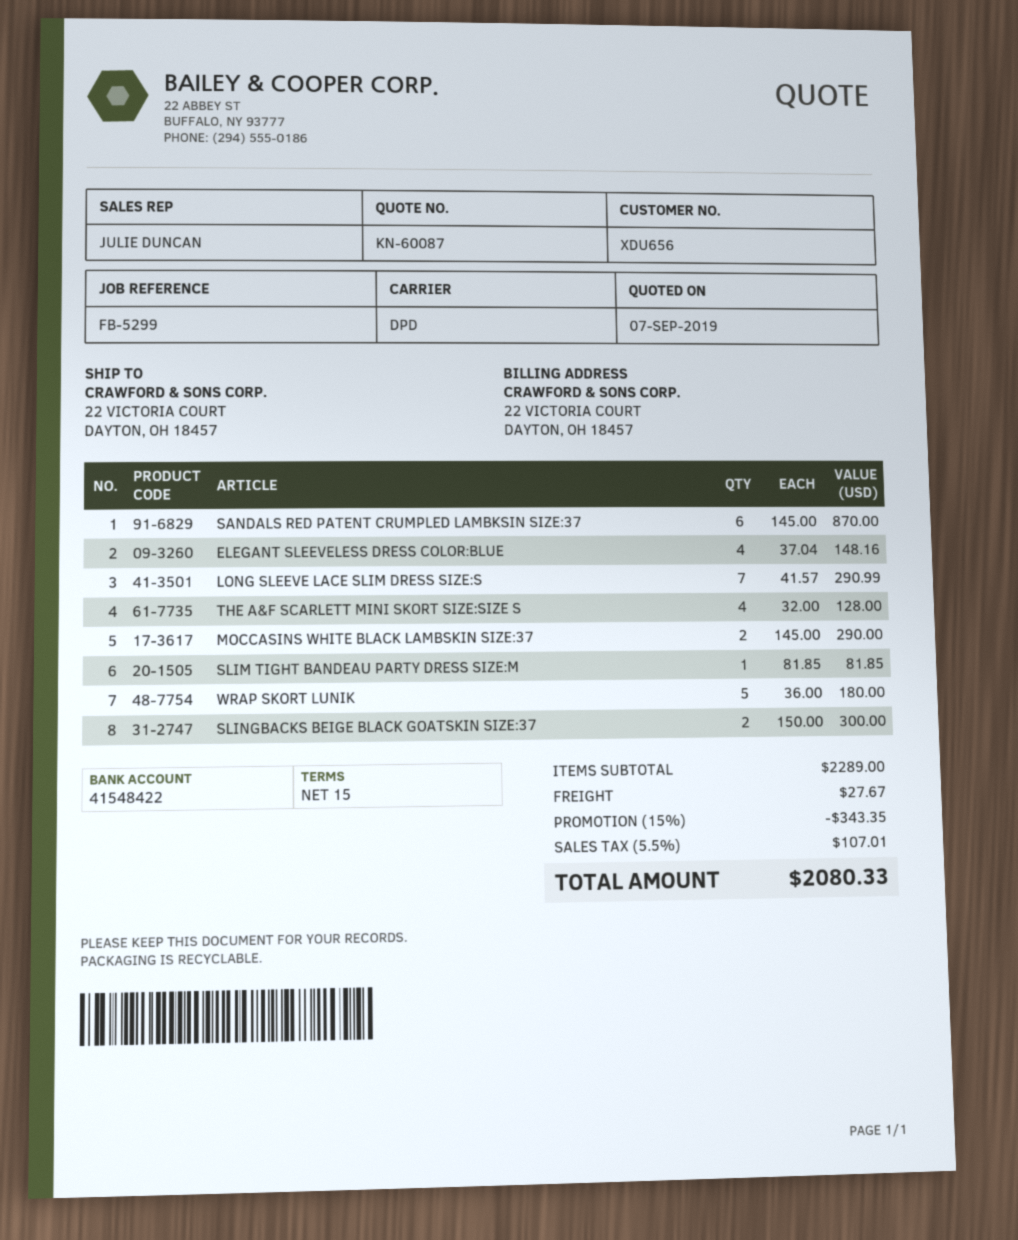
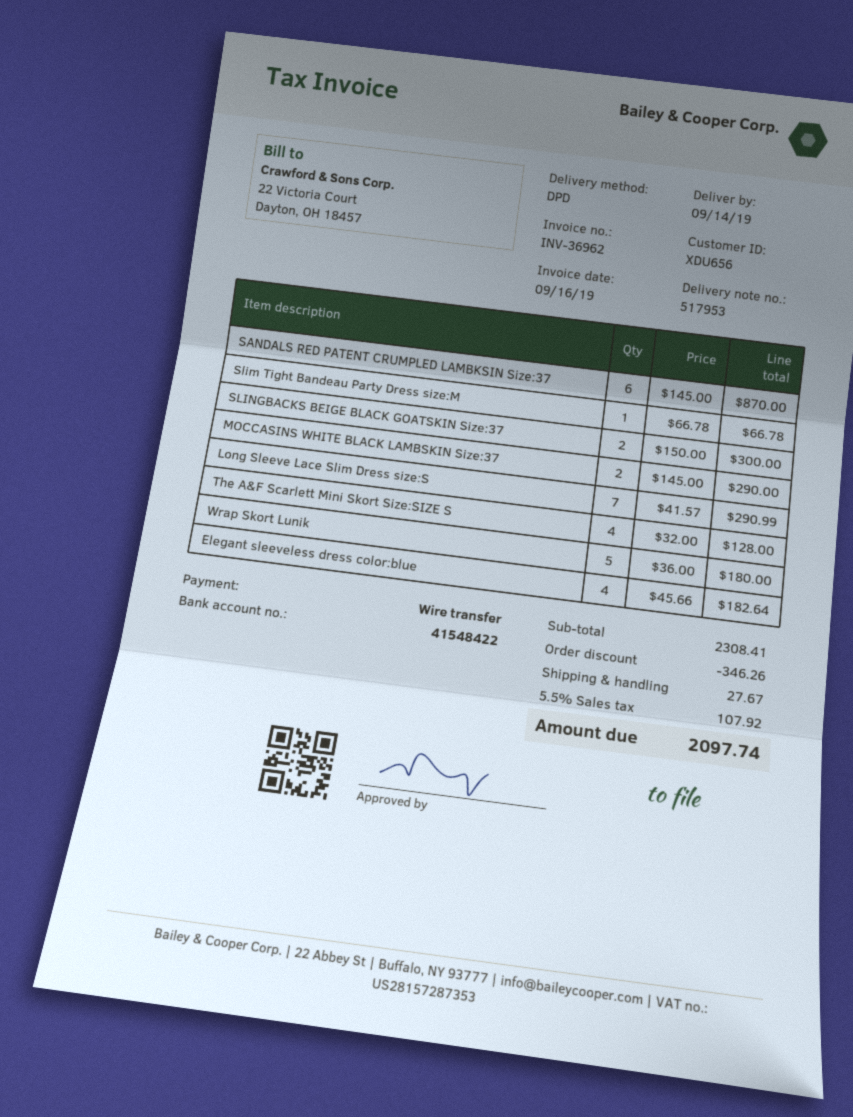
ELEGANT SLEEVELESS DRESS COLOR:BLUE: 4 x 37.04 = 148.16 -> 4 x 45.66 = 182.64
SLIM TIGHT BANDEAU PARTY DRESS SIZE:M: 1 x 81.85 = 81.85 -> 1 x 66.78 = 66.78
subtotal: 2289.00 -> 2308.41
discount: 343.35 -> 346.26
tax: 5.5% = 107.01 -> 5.5% = 107.92
total: 2080.33 -> 2097.74

